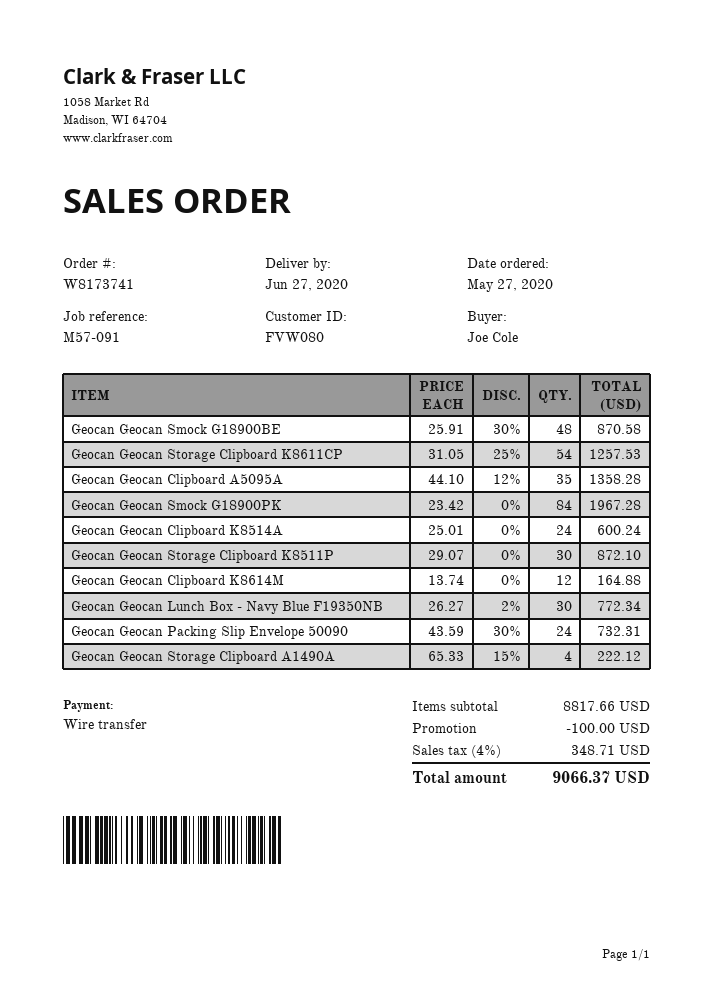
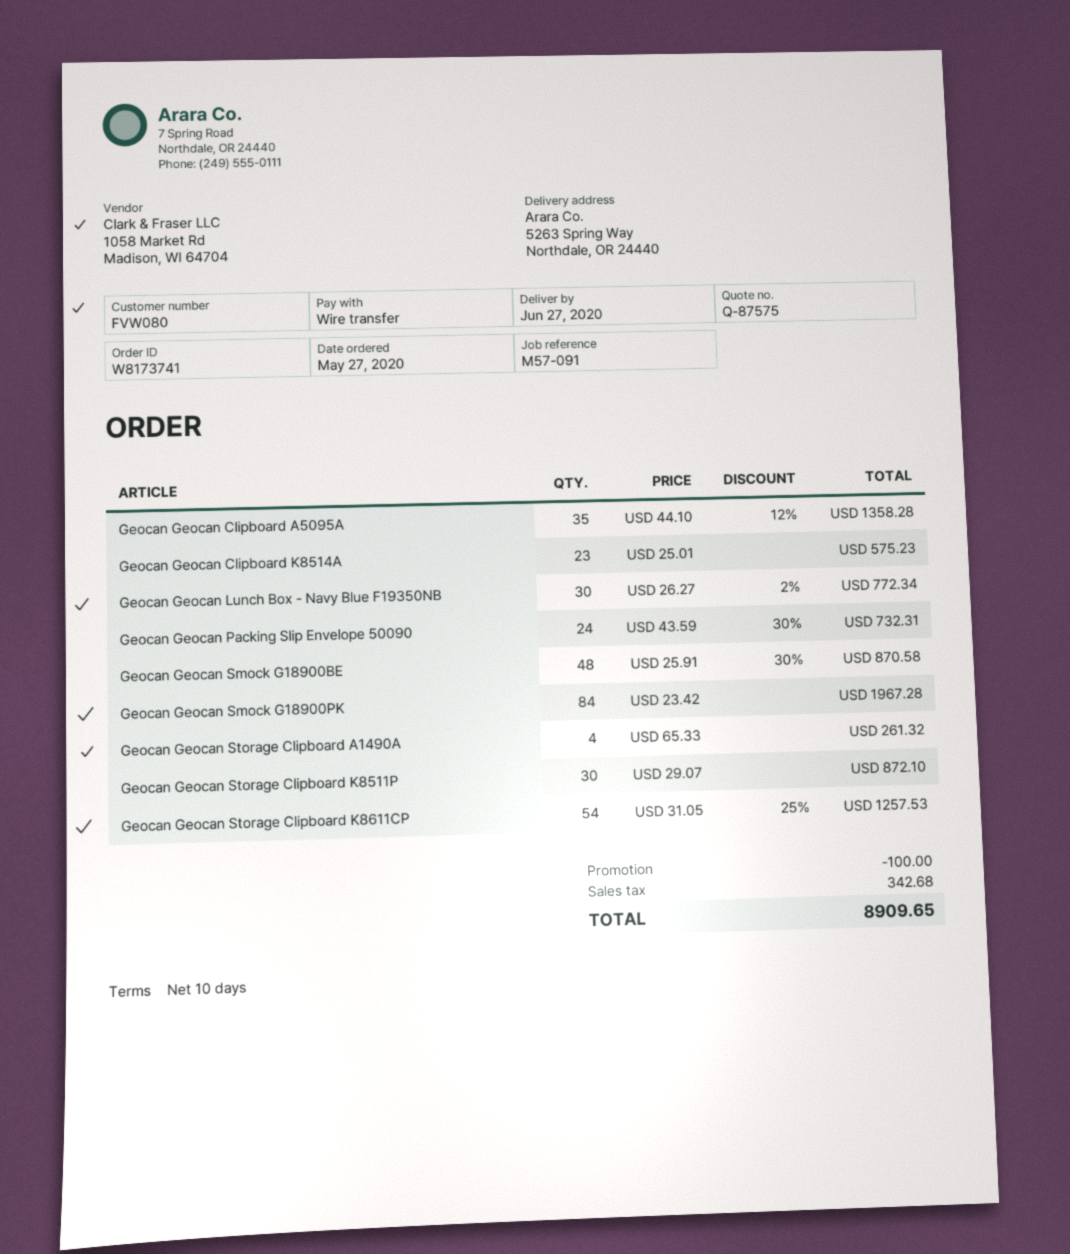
Geocan Geocan Clipboard K8514A: 24 x 25.01 = 600.24 -> 23 x 25.01 = 575.23
Geocan Geocan Clipboard K8614M: 12 x 13.74 = 164.88 -> none
Geocan Geocan Storage Clipboard A1490A: 4 x 65.33 - 15% = 222.12 -> 4 x 65.33 = 261.32
tax: 348.71 -> 342.68
total: 9066.37 -> 8909.65

